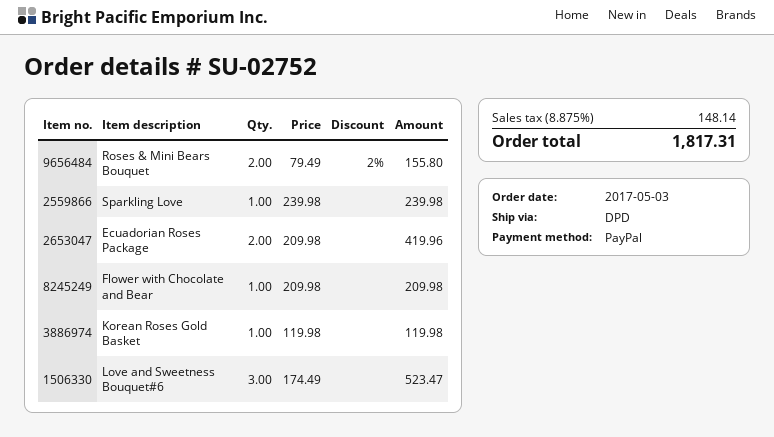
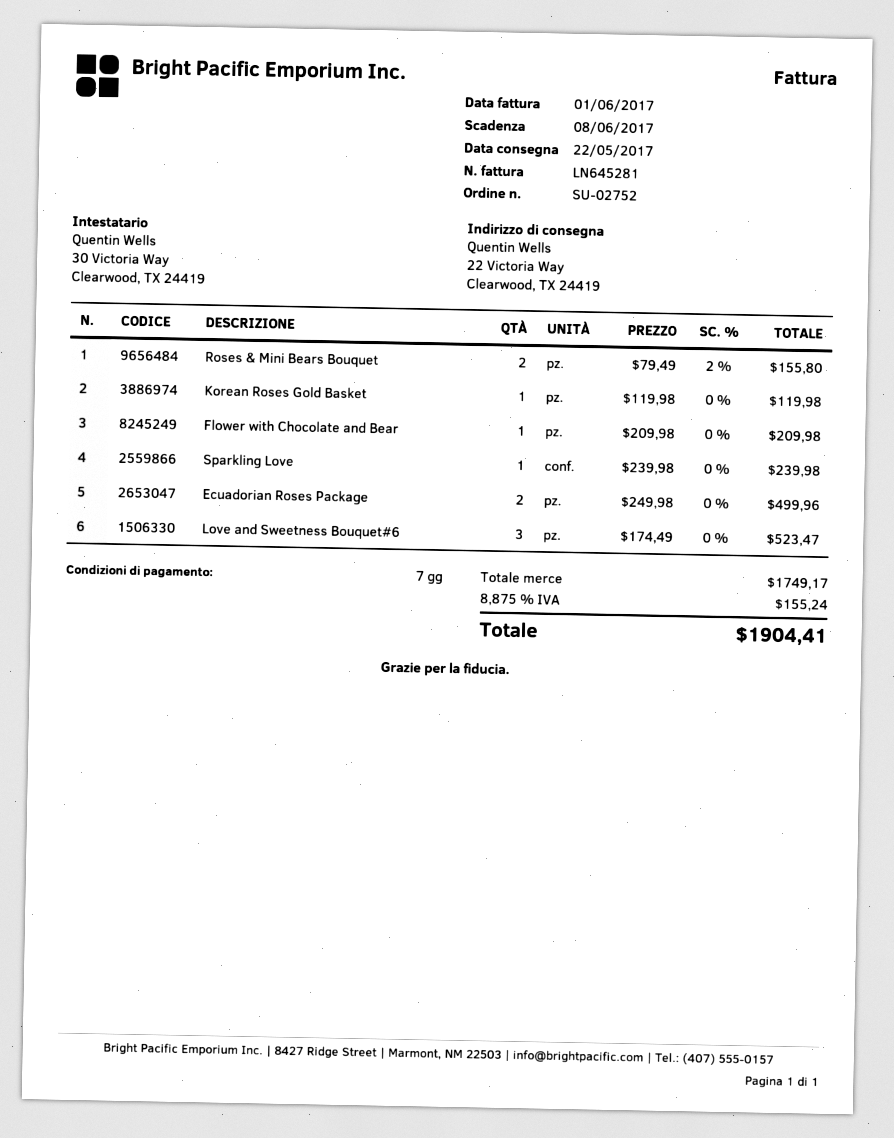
Ecuadorian Roses Package: 2 x 209.98 = 419.96 -> 2 x 249.98 = 499.96
tax: 8.875% = 148.14 -> 8.875% = 155.24
total: 1817.31 -> 1904.41

